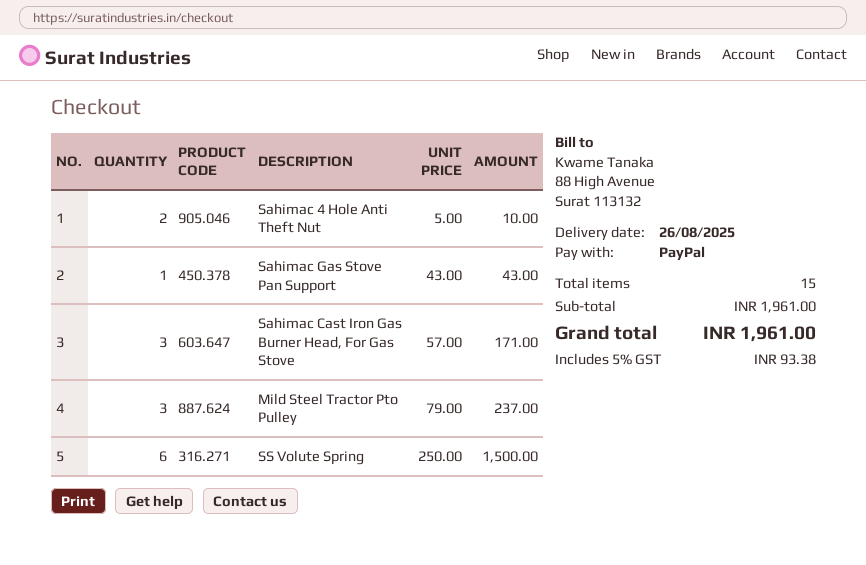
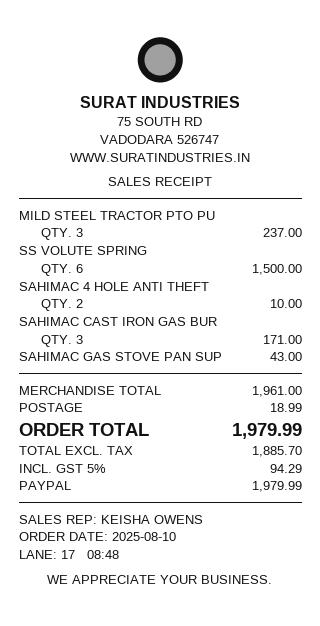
shipping: none -> 18.99
tax: 5% = 93.38 -> 5% = 94.29
total: 1961.00 -> 1979.99

